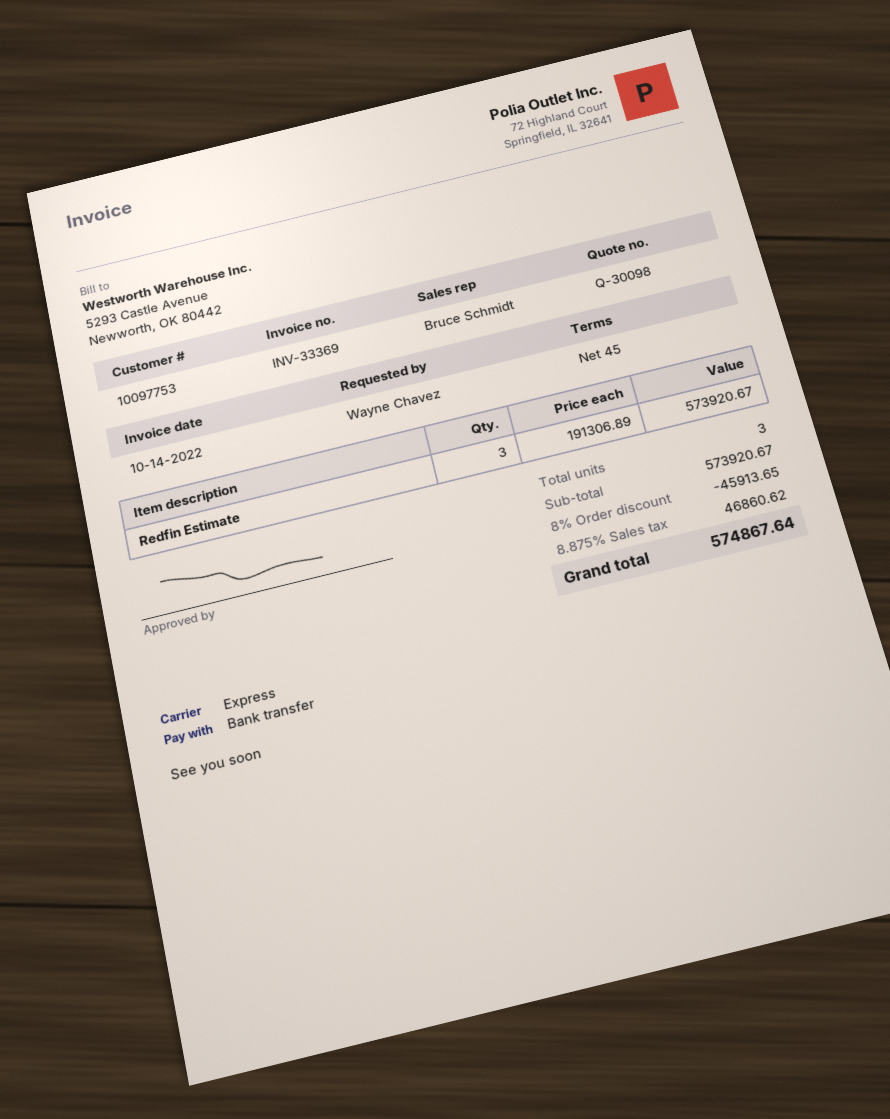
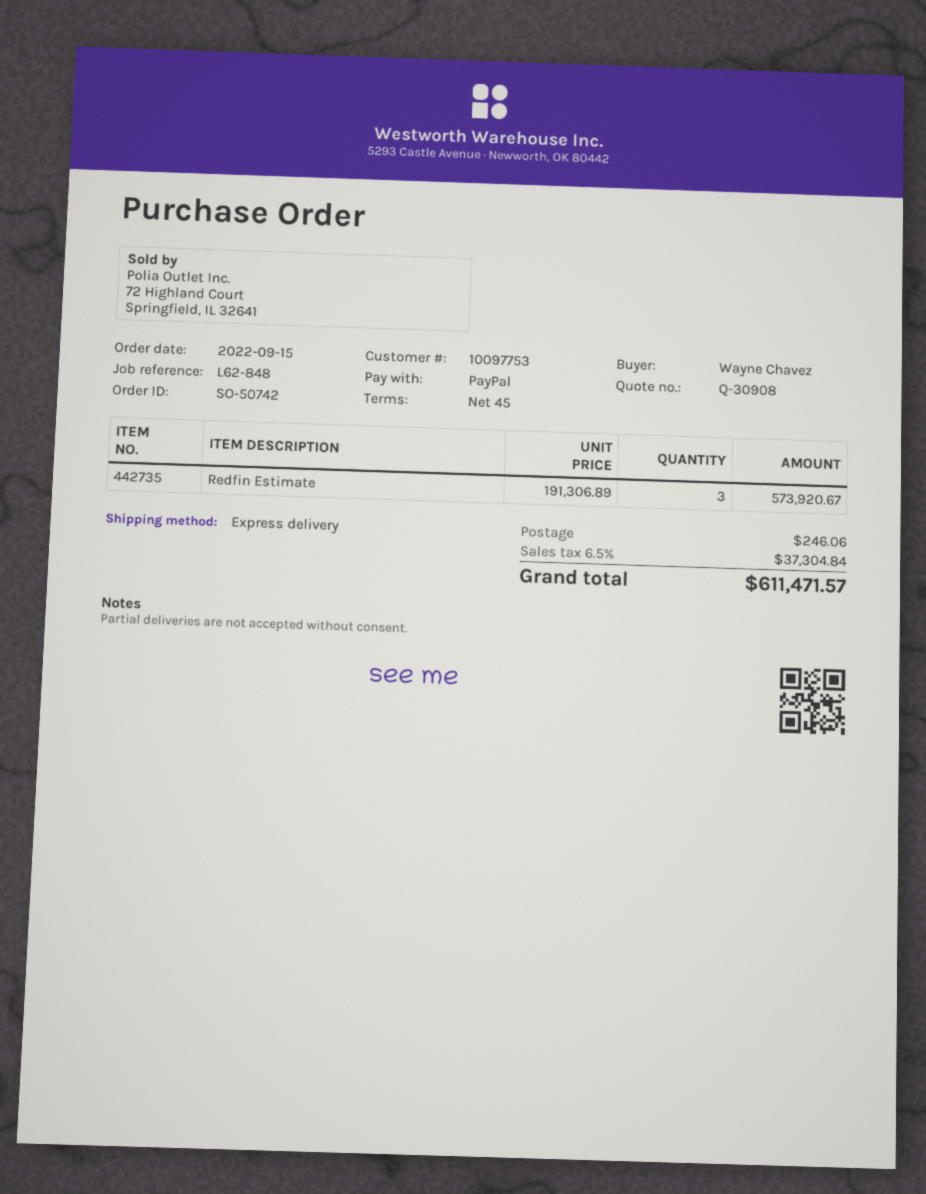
quote number: Q-30098 -> Q-30908
payment method: bank transfer -> PayPal
discount: 8% = 45913.65 -> none
shipping: none -> 246.06
tax: 8.875% = 46860.62 -> 6.5% = 37304.84
total: 574867.64 -> 611471.57

